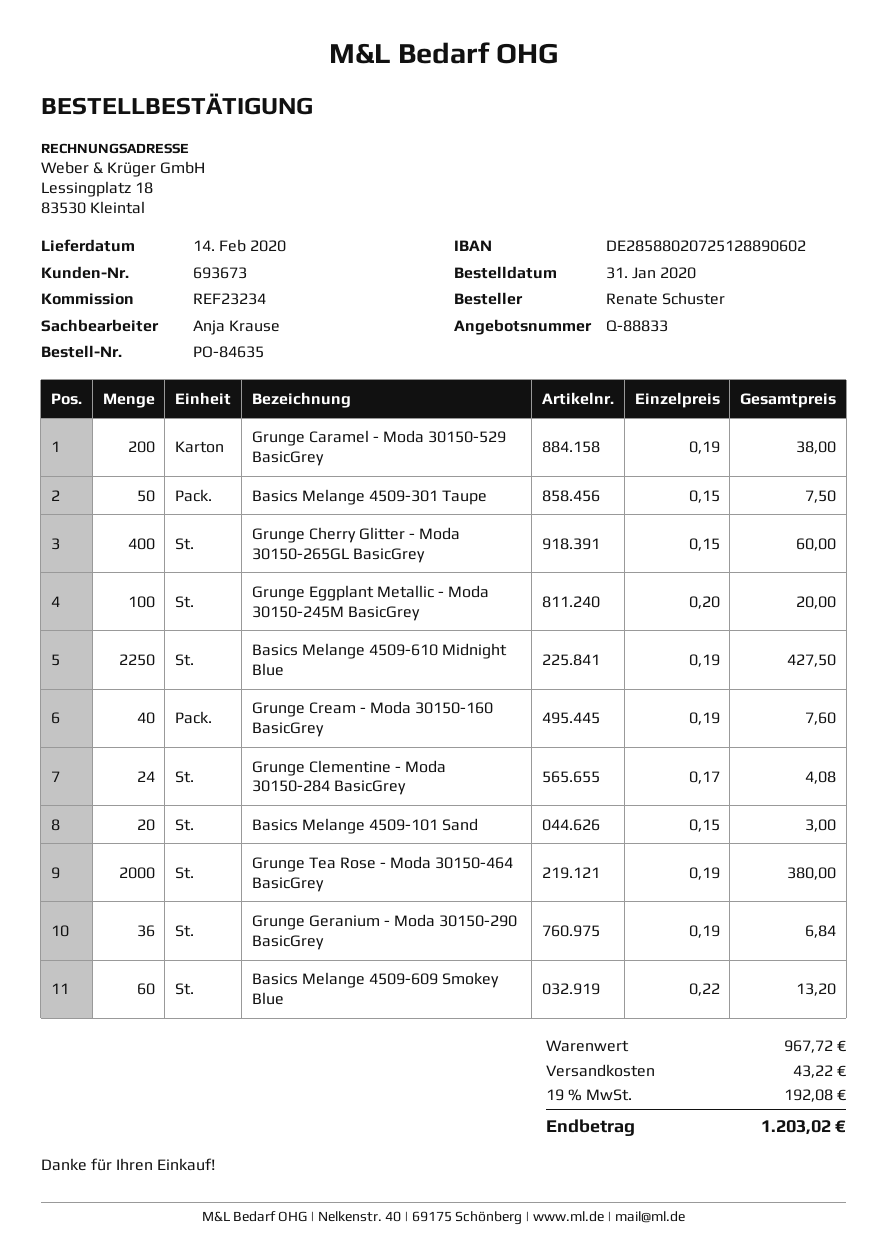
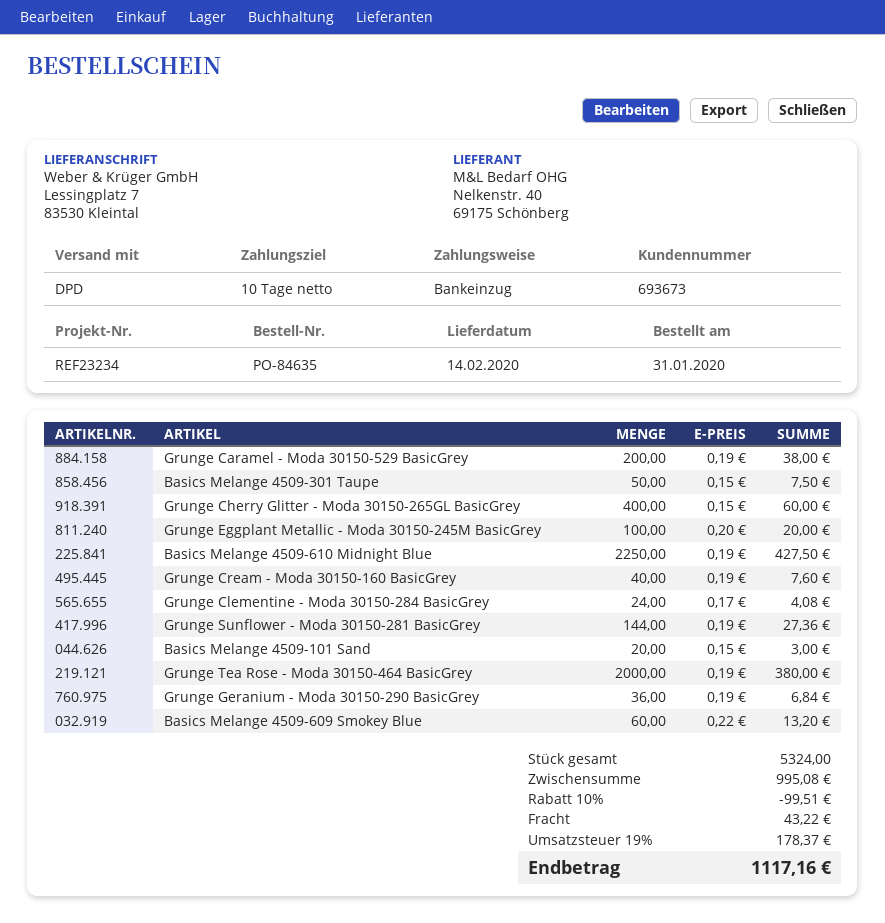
Grunge Sunflower - Moda 30150-281 BasicGrey: none -> 144 x 0.19 = 27.36
subtotal: 967.72 -> 995.08
discount: none -> 10% = 99.51
tax: 19% = 192.08 -> 19% = 178.37
total: 1203.02 -> 1117.16

